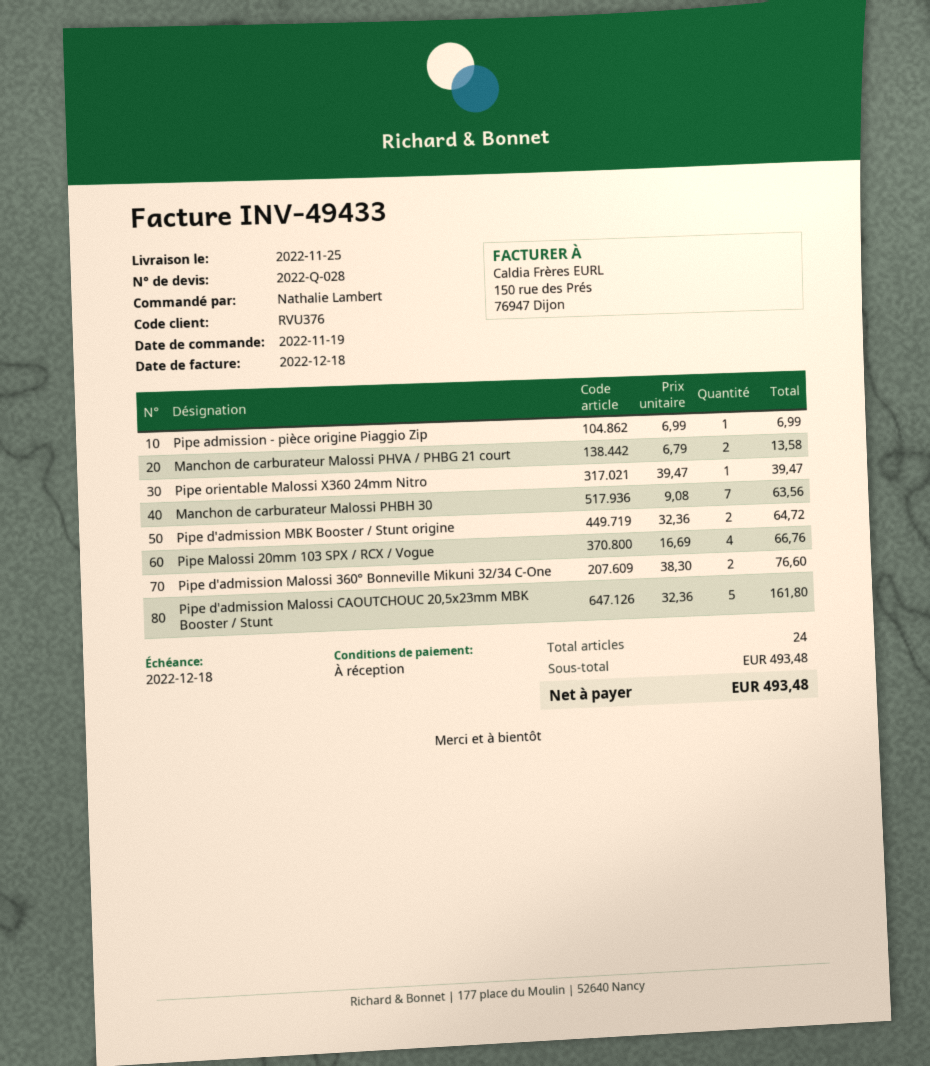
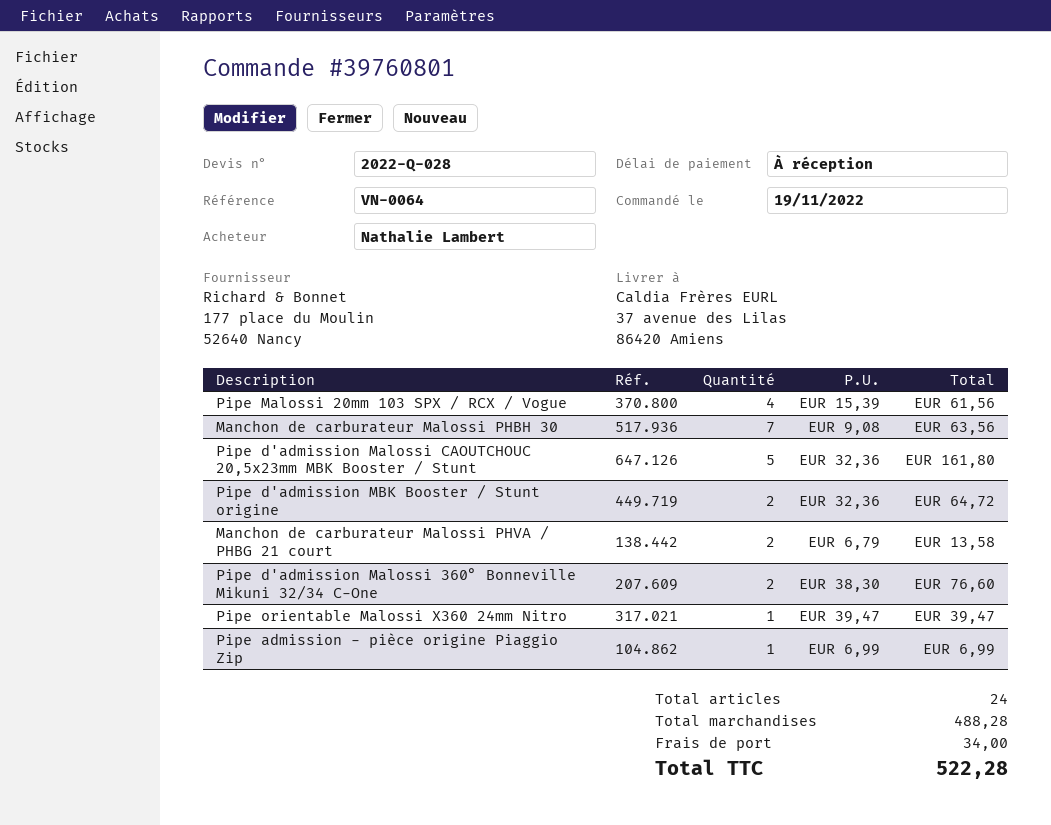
Pipe Malossi 20mm 103 SPX / RCX / Vogue: 4 x 16.69 = 66.76 -> 4 x 15.39 = 61.56
subtotal: 493.48 -> 488.28
shipping: none -> 34.00
total: 493.48 -> 522.28

